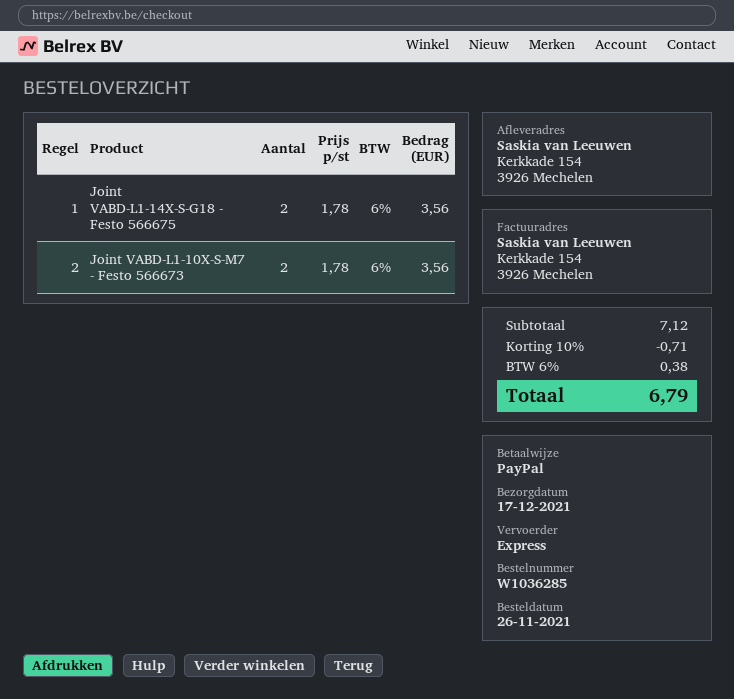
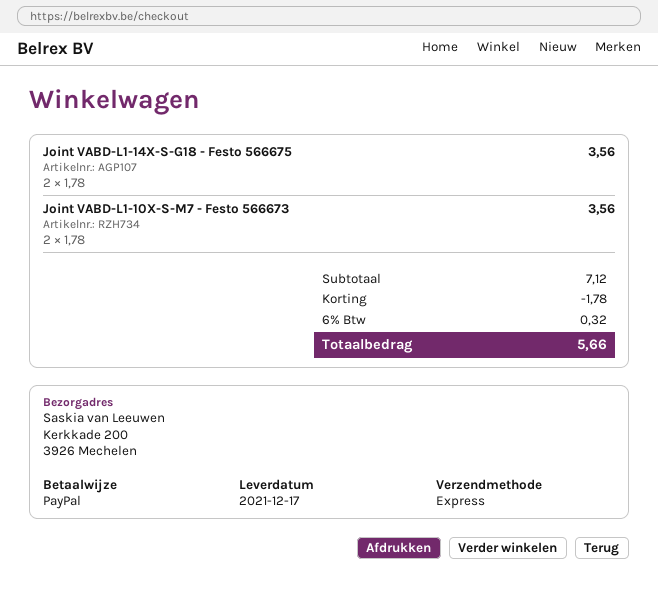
ship to: Kerkkade 154, 3926 Mechelen -> Kerkkade 200, 3926 Mechelen
discount: 0.71 -> 1.78
tax: 6% = 0.38 -> 6% = 0.32
total: 6.79 -> 5.66

